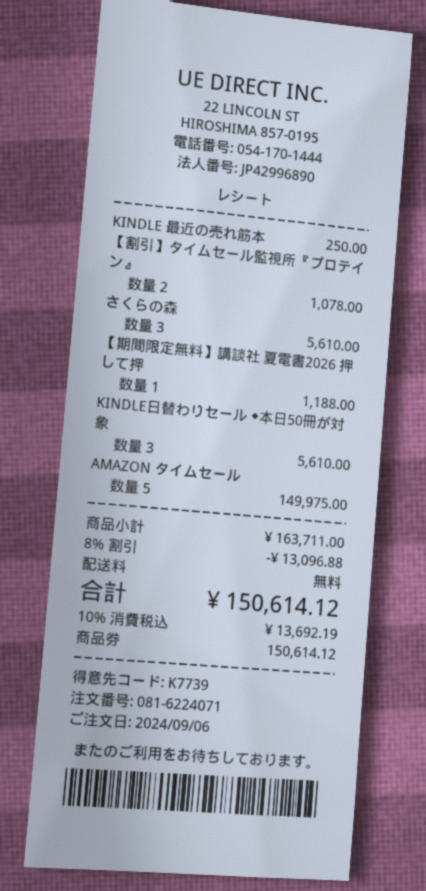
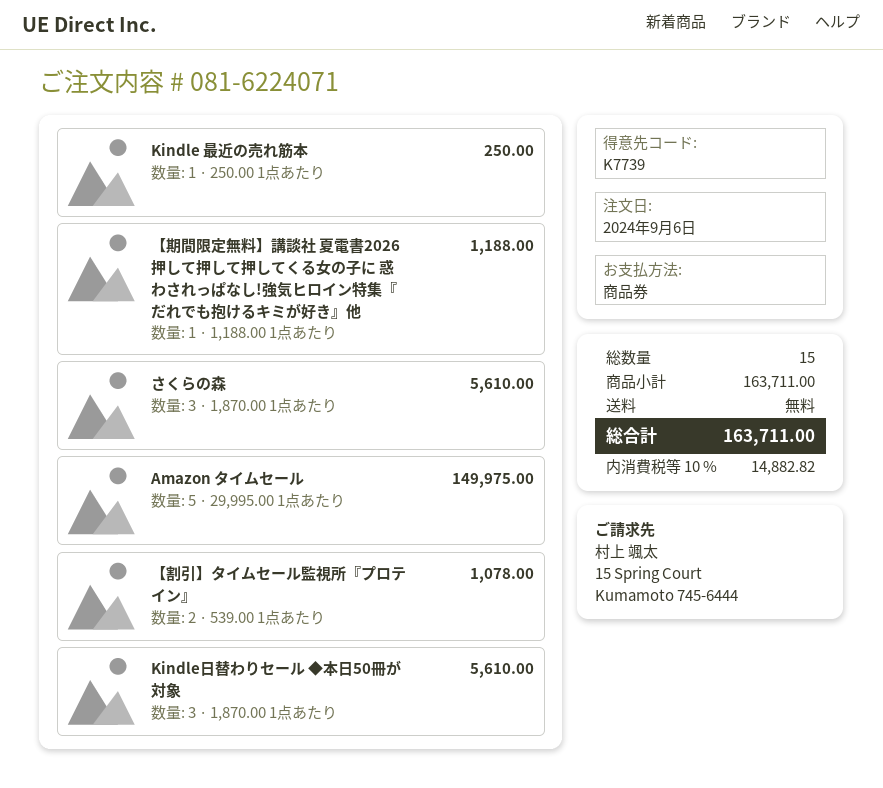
discount: 8% = 13096.88 -> none
tax: 10% = 13692.19 -> 10% = 14882.82
total: 150614.12 -> 163711.00

